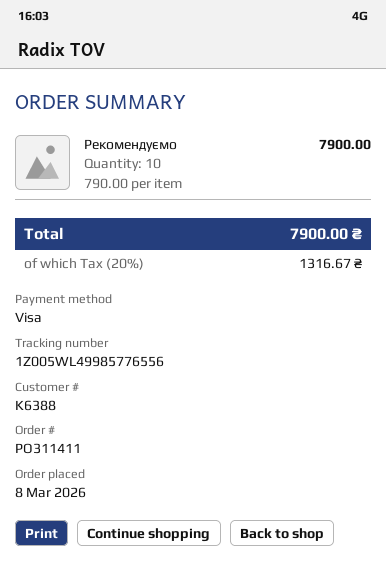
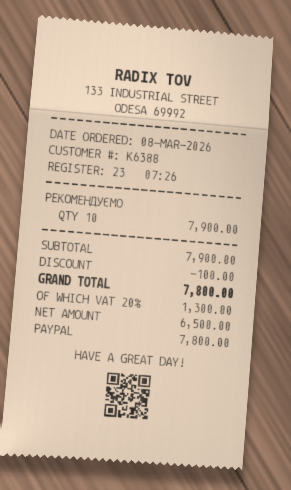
payment method: Visa -> PayPal
discount: none -> 100.00
tax: 20% = 1316.67 -> 20% = 1300.00
total: 7900.00 -> 7800.00

